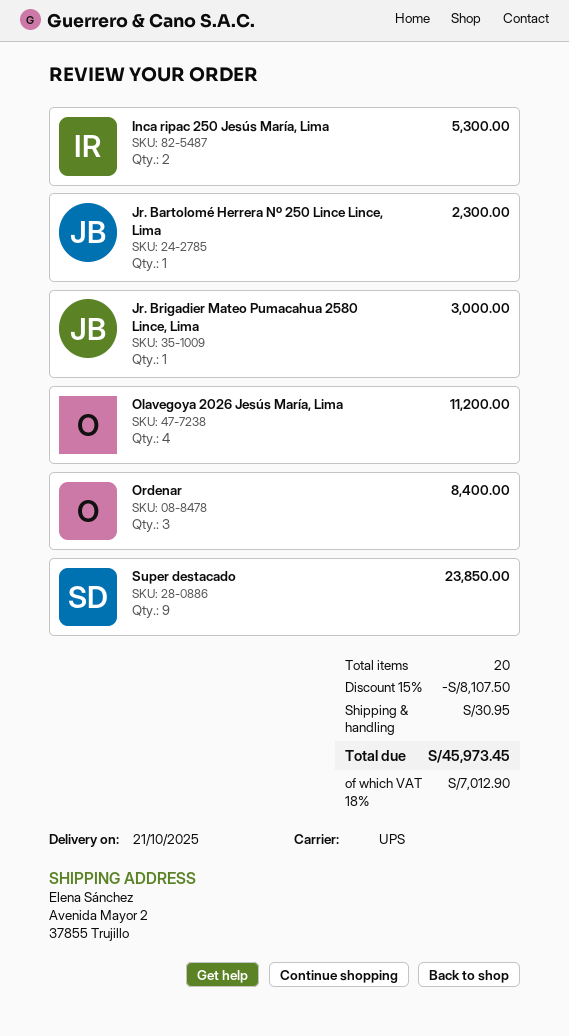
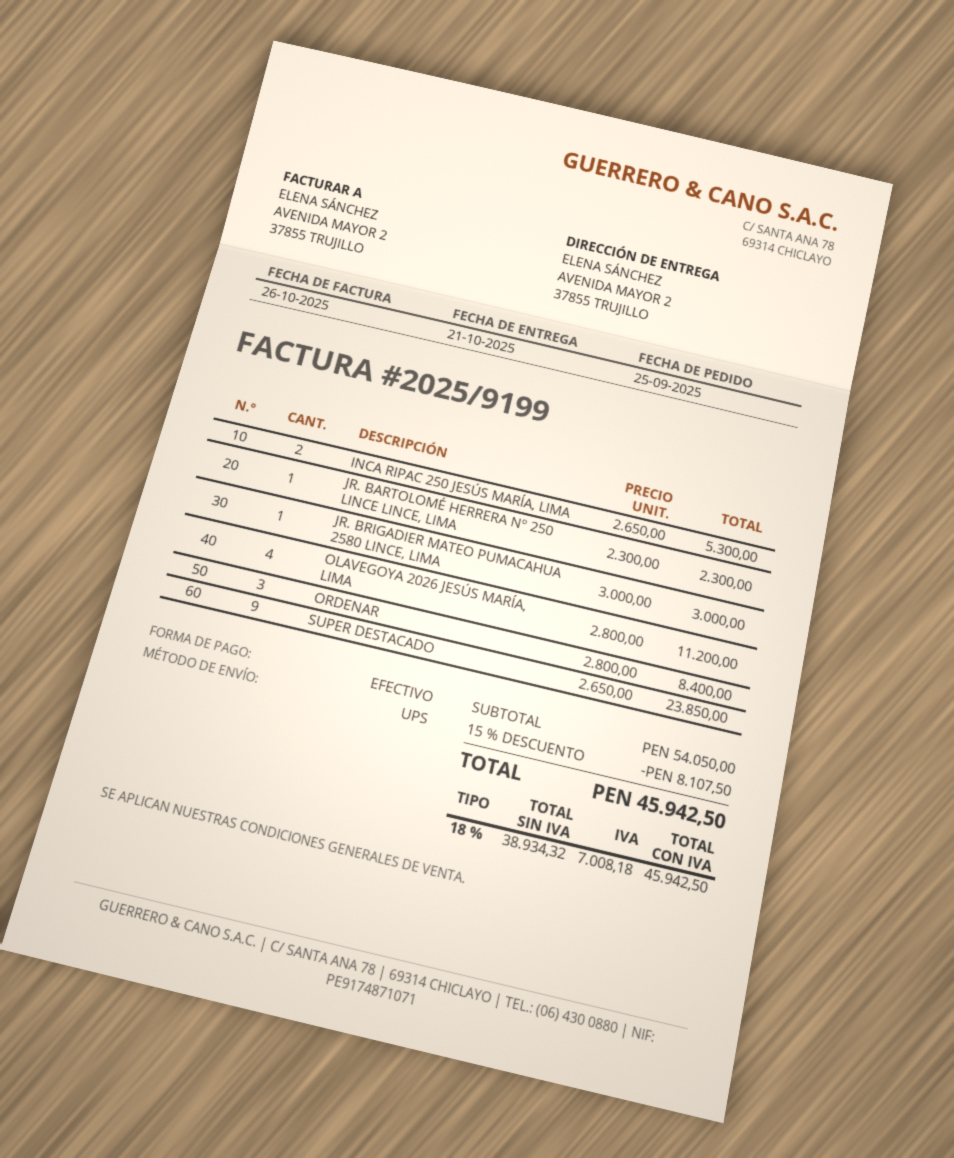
shipping: 30.95 -> none
tax: 18% = 7012.90 -> 18% = 7008.18
total: 45973.45 -> 45942.50

